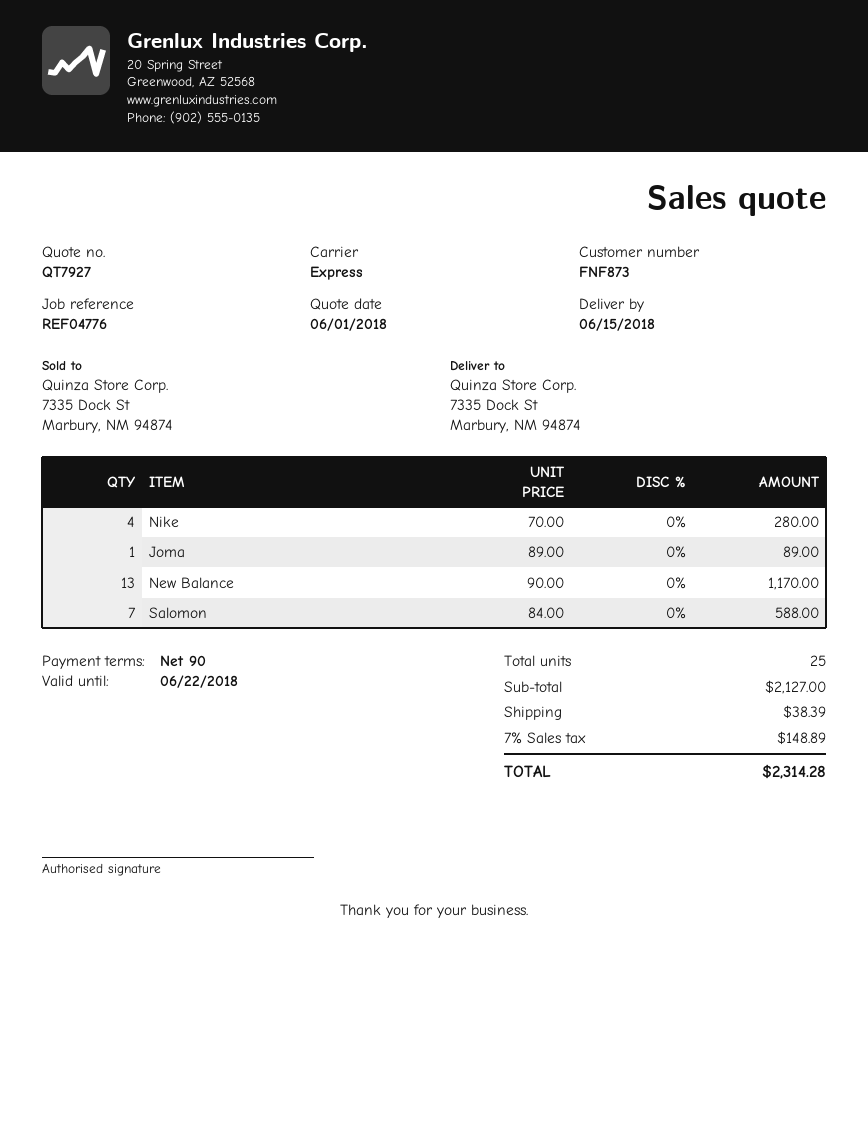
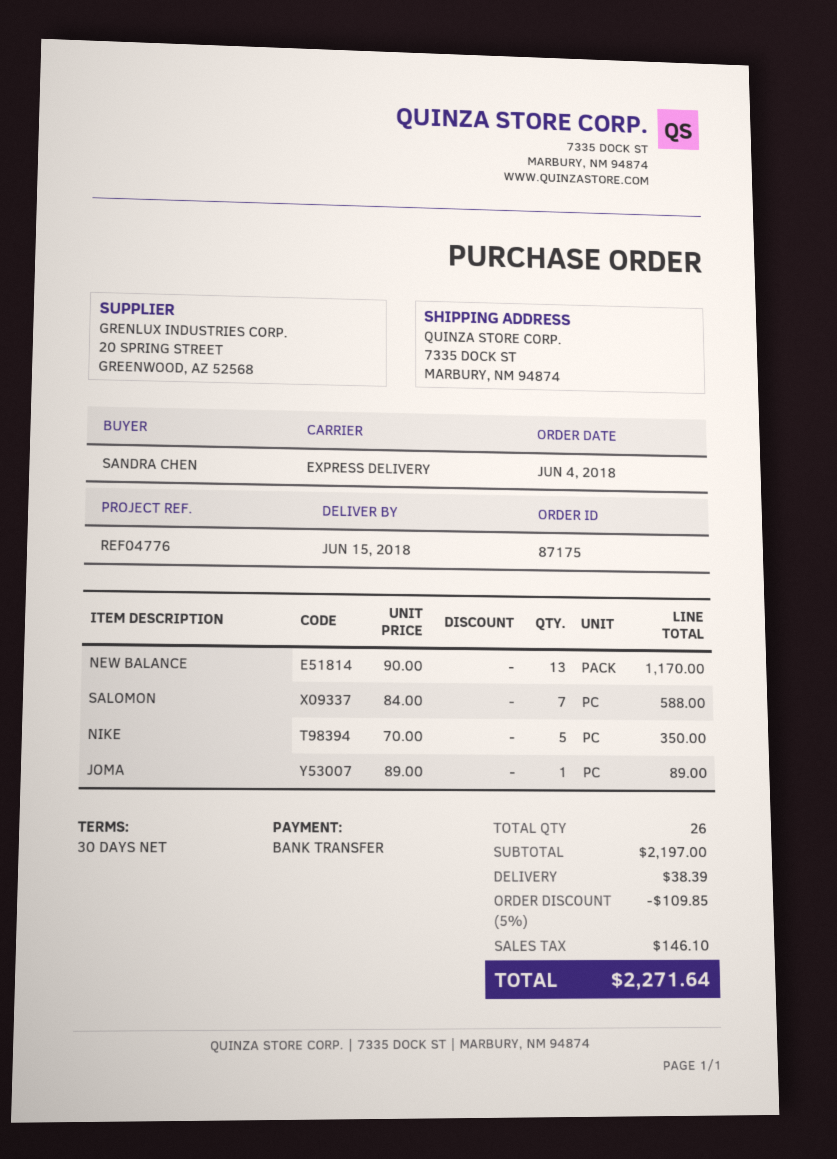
payment terms: 90 days -> 30 days
Nike: 4 x 70.00 = 280.00 -> 5 x 70.00 = 350.00
total quantity: 25 -> 26
subtotal: 2127.00 -> 2197.00
discount: none -> 5% = 109.85
tax: 148.89 -> 146.10
total: 2314.28 -> 2271.64

